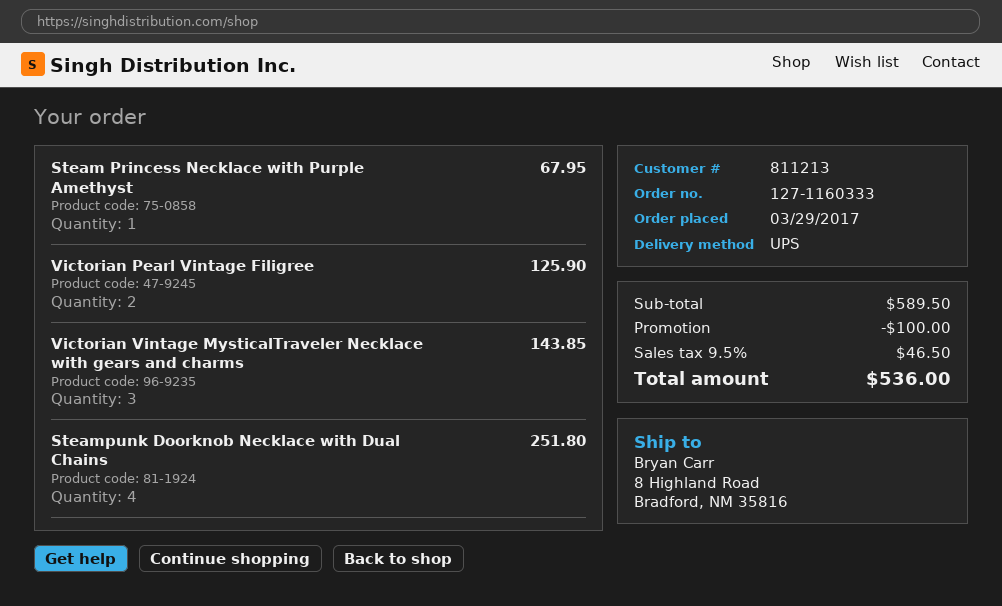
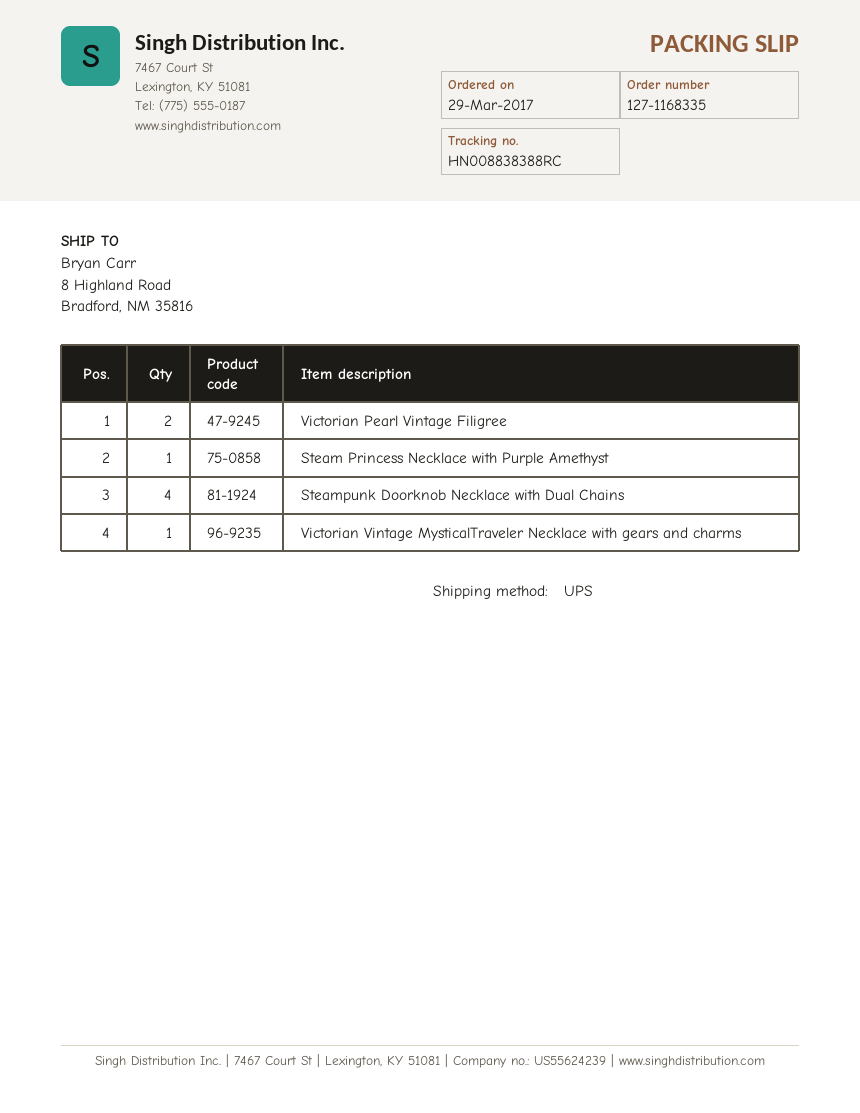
order number: 127-1160333 -> 127-1168335
Victorian Vintage MysticalTraveler Necklace with gears and charms: 3 -> 1

